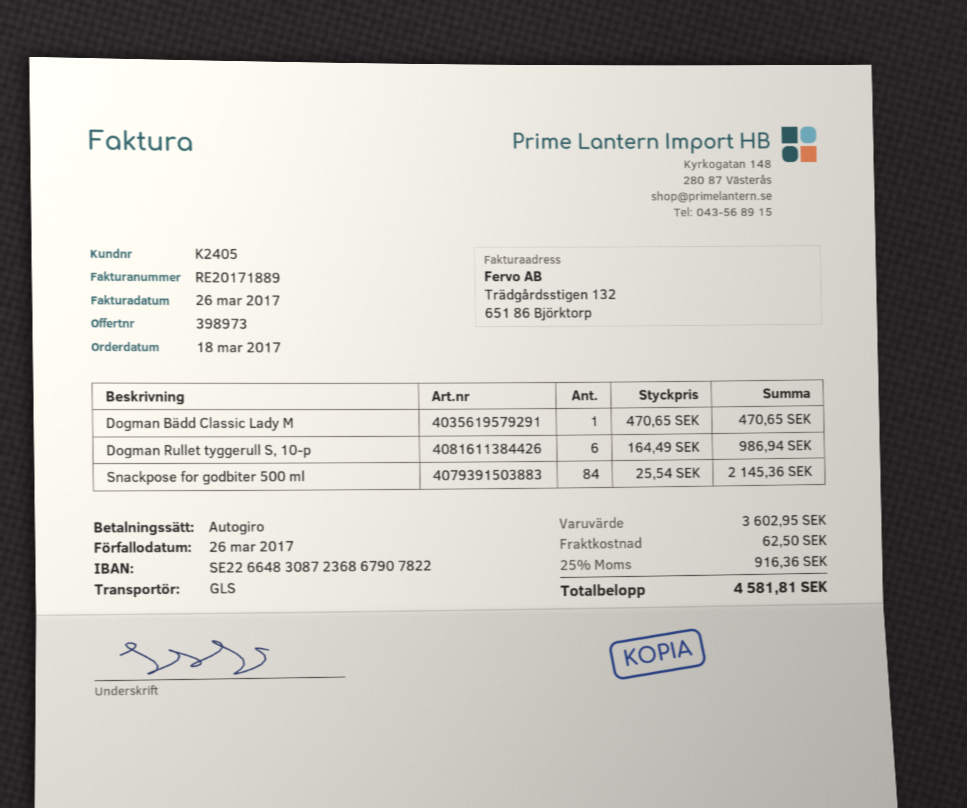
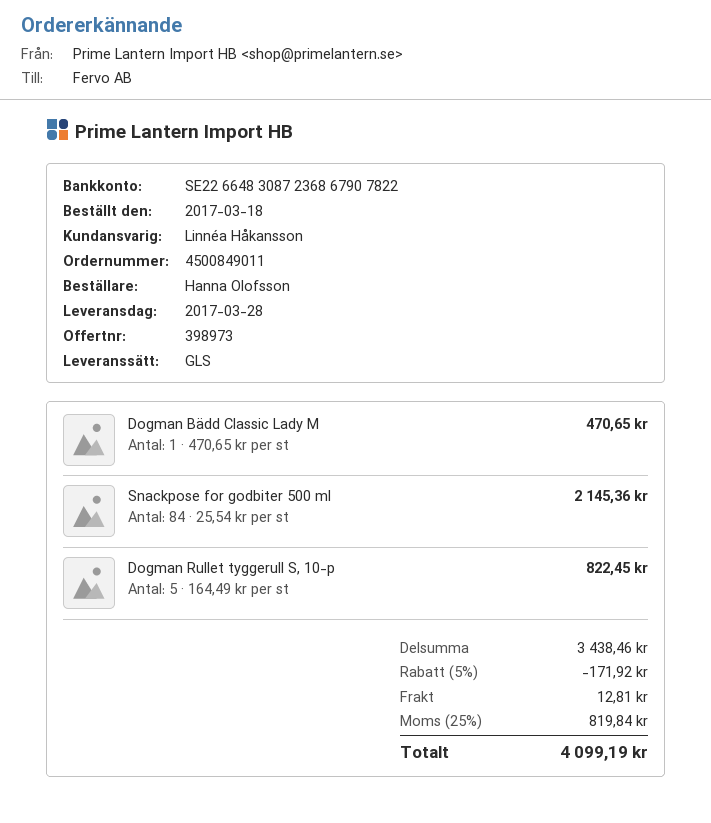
Dogman Rullet tyggerull S, 10-p: 6 x 164.49 = 986.94 -> 5 x 164.49 = 822.45
subtotal: 3602.95 -> 3438.46
discount: none -> 5% = 171.92
shipping: 62.50 -> 12.81
tax: 25% = 916.36 -> 25% = 819.84
total: 4581.81 -> 4099.19

